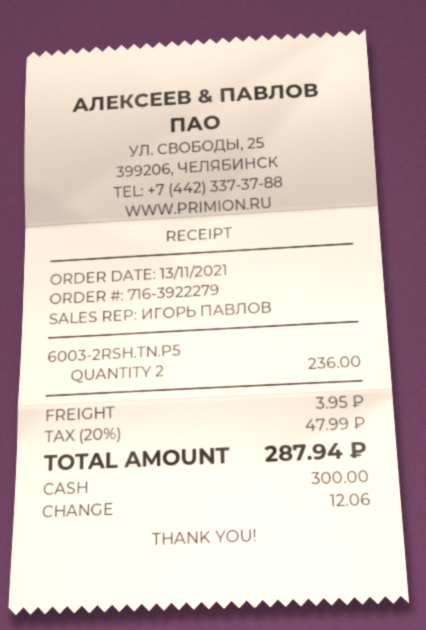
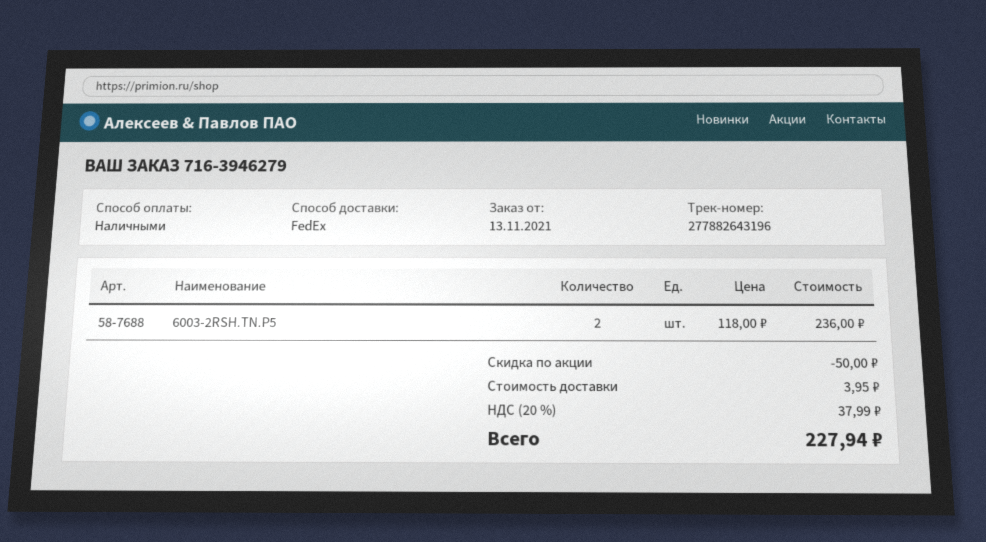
order number: 716-3922279 -> 716-3946279
discount: none -> 50.00
tax: 20% = 47.99 -> 20% = 37.99
total: 287.94 -> 227.94

